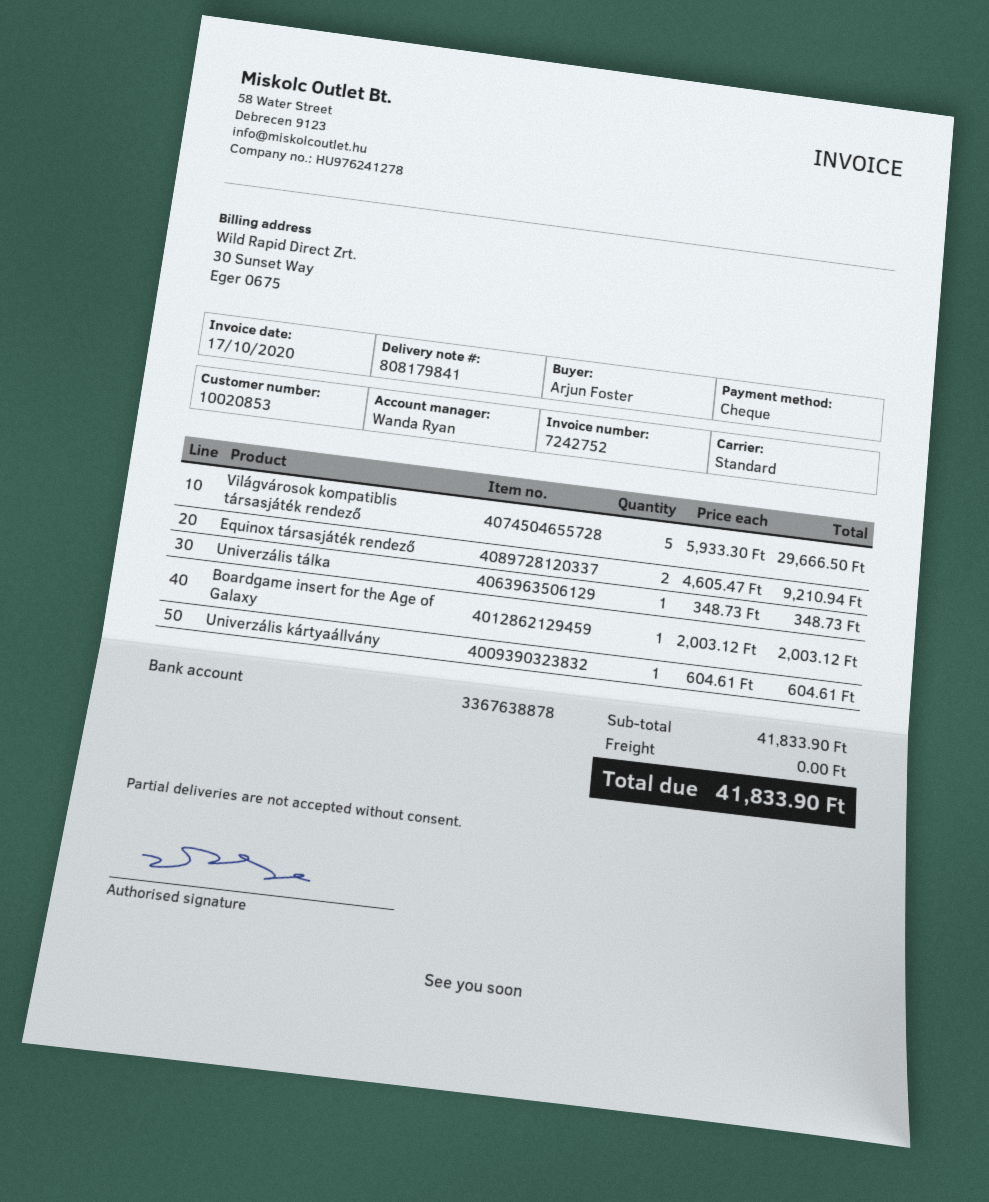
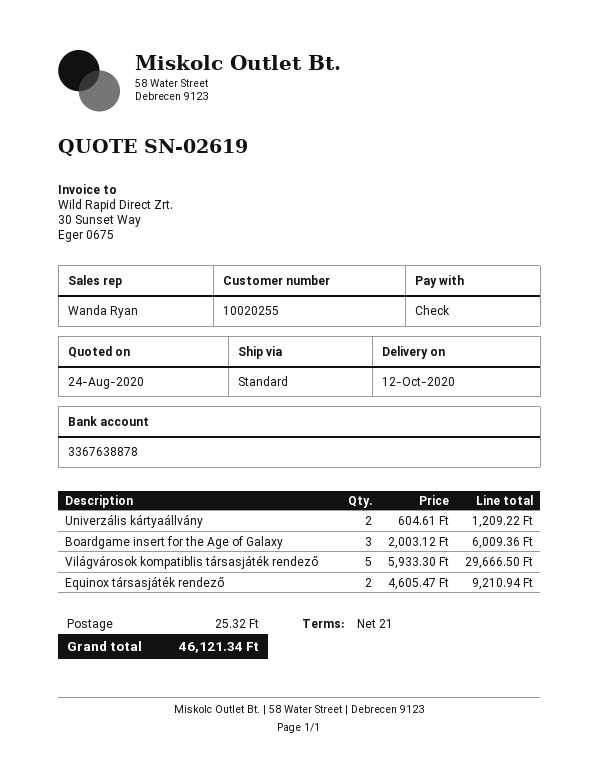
customer number: 10020853 -> 10020255
Univerzális tálka: 1 x 348.73 = 348.73 -> none
Boardgame insert for the Age of Galaxy: 1 x 2003.12 = 2003.12 -> 3 x 2003.12 = 6009.36
Univerzális kártyaállvány: 1 x 604.61 = 604.61 -> 2 x 604.61 = 1209.22
shipping: 0.00 -> 25.32
total: 41833.90 -> 46121.34

